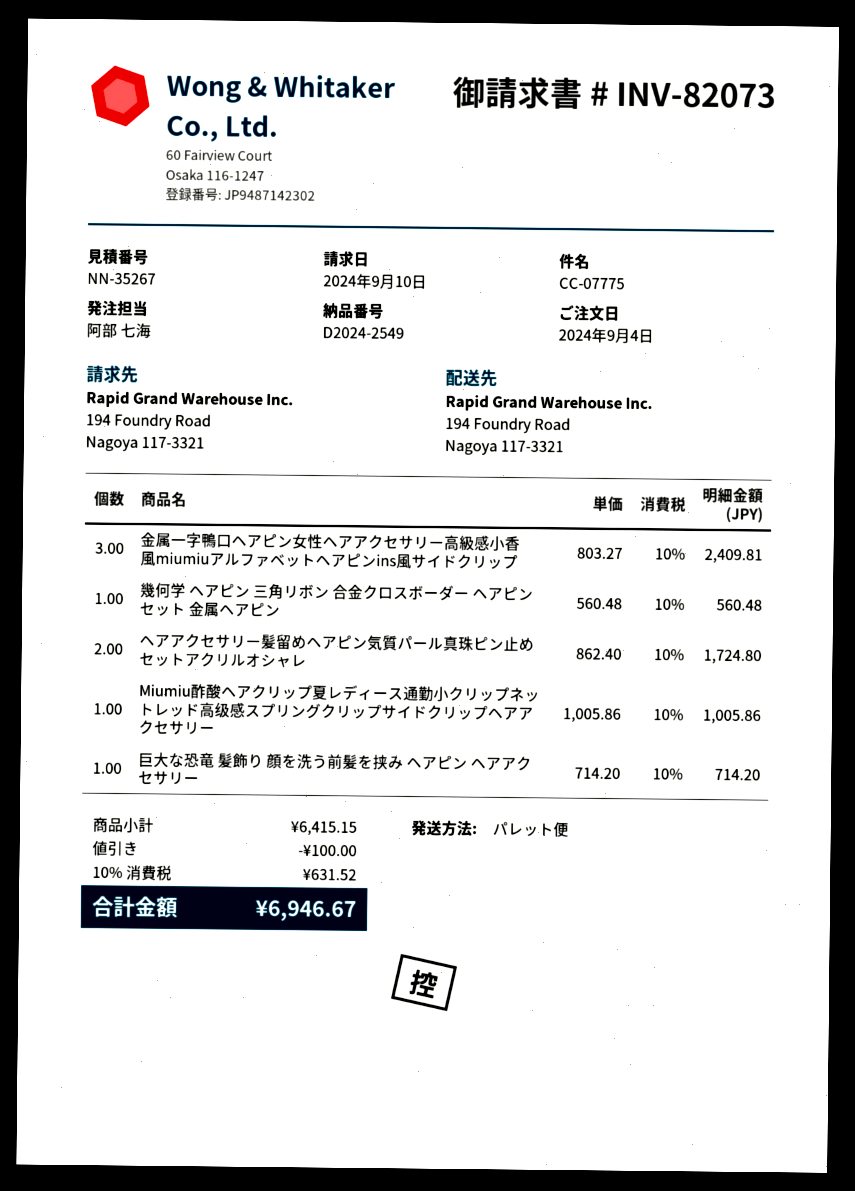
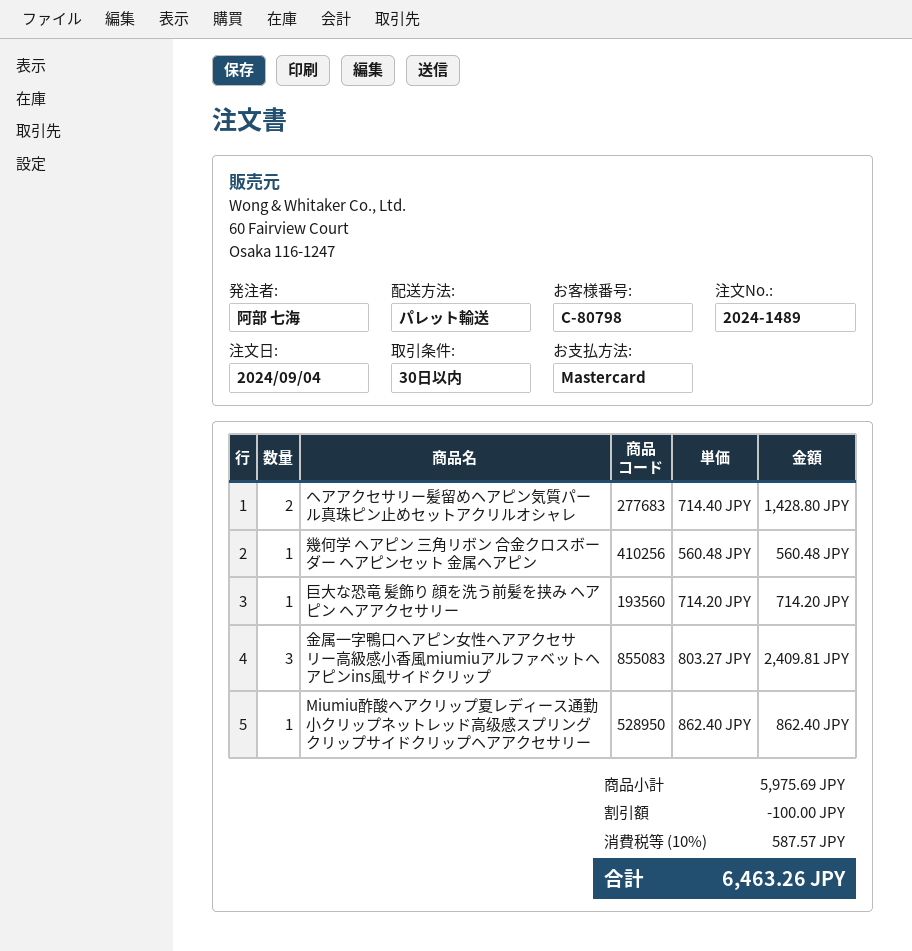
ヘアアクセサリー髪留めヘアピン気質パール真珠ピン止めセットアクリルオシャレ: 2 x 862.40 = 1724.80 -> 2 x 714.40 = 1428.80
Miumiu酢酸ヘアクリップ夏レディース通勤小クリップネットレッド高级感スプリングクリップサイドクリップヘアアクセサリー: 1 x 1005.86 = 1005.86 -> 1 x 862.40 = 862.40
subtotal: 6415.15 -> 5975.69
tax: 10% = 631.52 -> 10% = 587.57
total: 6946.67 -> 6463.26

